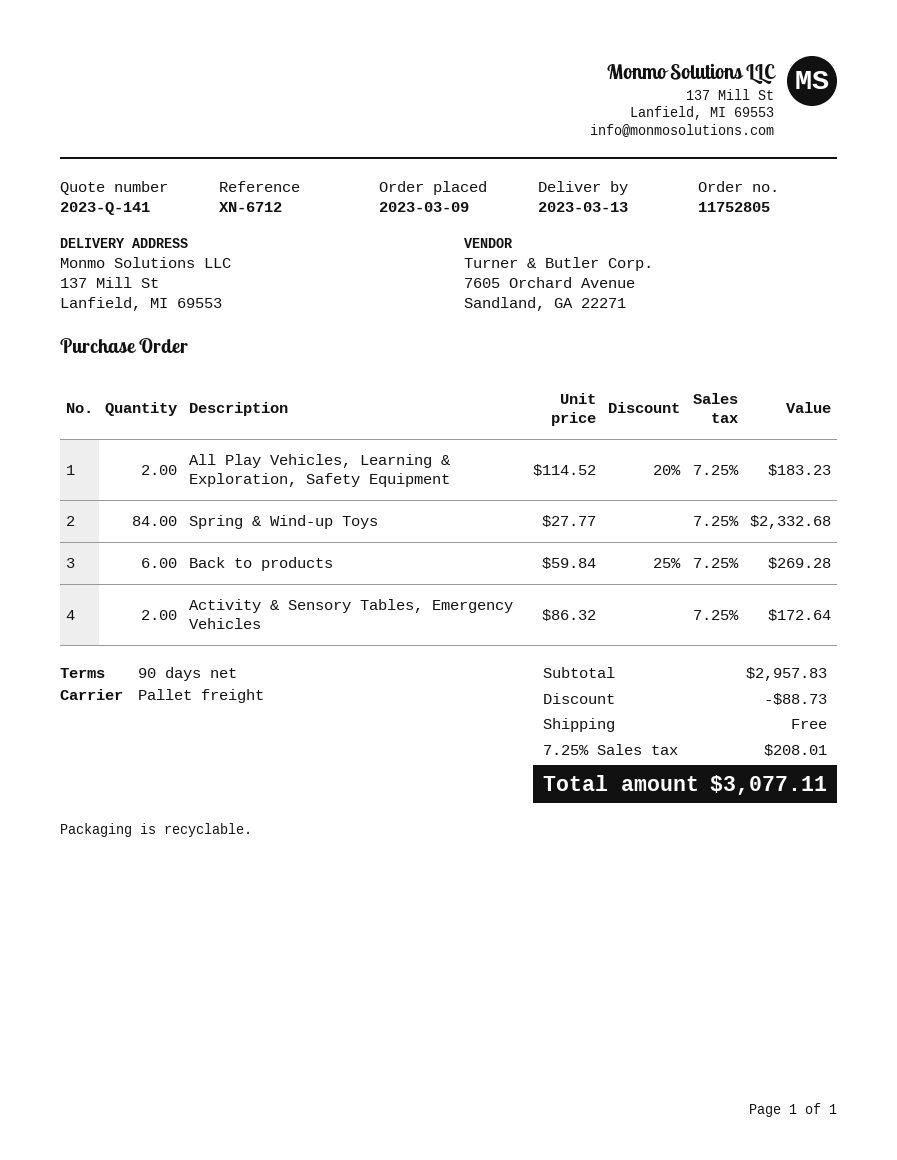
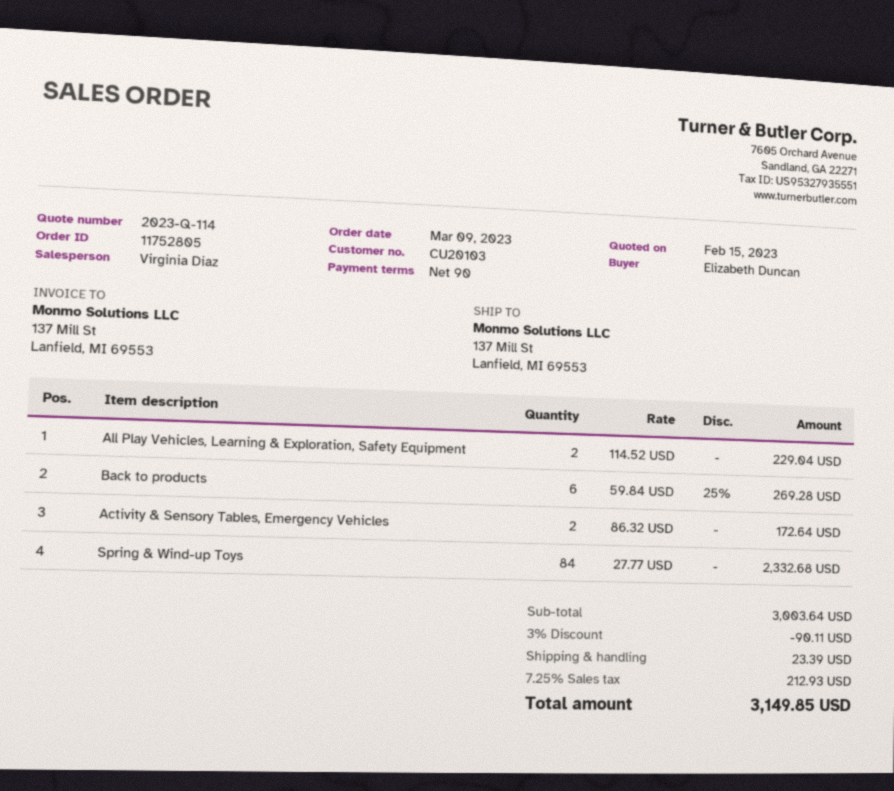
quote number: 2023-Q-141 -> 2023-Q-114
All Play Vehicles, Learning & Exploration, Safety Equipment: 2 x 114.52 - 20% = 183.23 -> 2 x 114.52 = 229.04
subtotal: 2957.83 -> 3003.64
discount: 88.73 -> 90.11
shipping: 0.00 -> 23.39
tax: 7.25% = 208.01 -> 7.25% = 212.93
total: 3077.11 -> 3149.85

